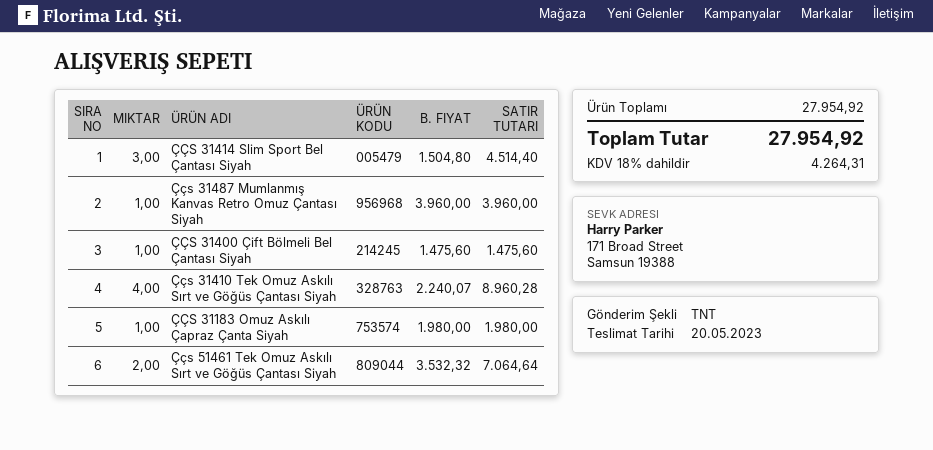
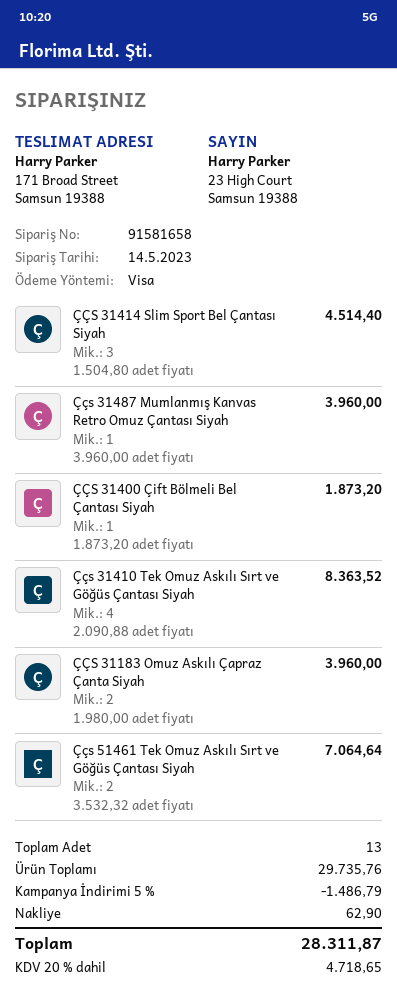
ÇÇS 31400 Çift Bölmeli Bel Çantası Siyah: 1 x 1475.60 = 1475.60 -> 1 x 1873.20 = 1873.20
Ççs 31410 Tek Omuz Askılı Sırt ve Göğüs Çantası Siyah: 4 x 2240.07 = 8960.28 -> 4 x 2090.88 = 8363.52
ÇÇS 31183 Omuz Askılı Çapraz Çanta Siyah: 1 x 1980.00 = 1980.00 -> 2 x 1980.00 = 3960.00
subtotal: 27954.92 -> 29735.76
discount: none -> 5% = 1486.79
shipping: none -> 62.90
tax: 18% = 4264.31 -> 20% = 4718.65
total: 27954.92 -> 28311.87

